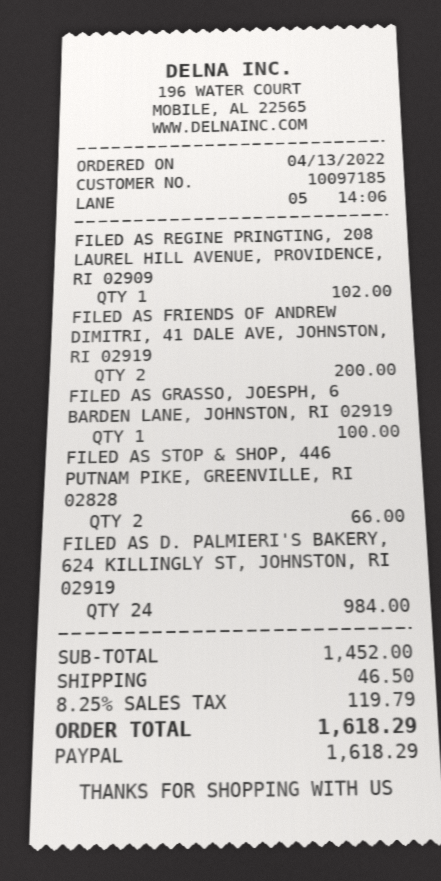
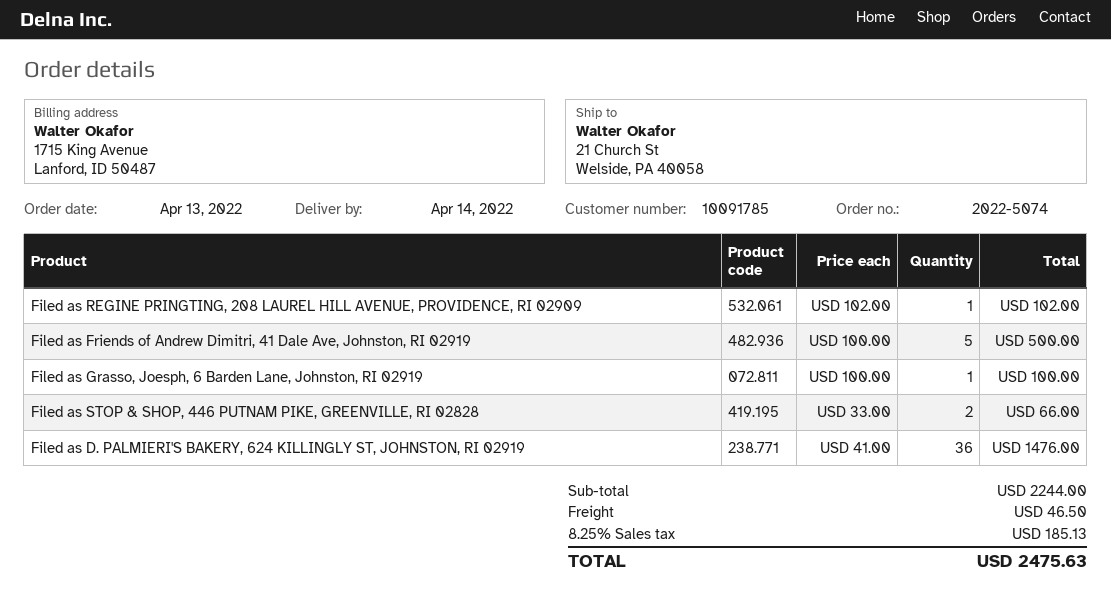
customer number: 10097185 -> 10091785
FILED AS FRIENDS OF ANDREW DIMITRI, 41 DALE AVE, JOHNSTON, RI 02919: 2 for 200.00 -> 5 for 500.00
FILED AS D. PALMIERI'S BAKERY, 624 KILLINGLY ST, JOHNSTON, RI 02919: 24 for 984.00 -> 36 for 1476.00
subtotal: 1452.00 -> 2244.00
tax: 8.25% = 119.79 -> 8.25% = 185.13
total: 1618.29 -> 2475.63

